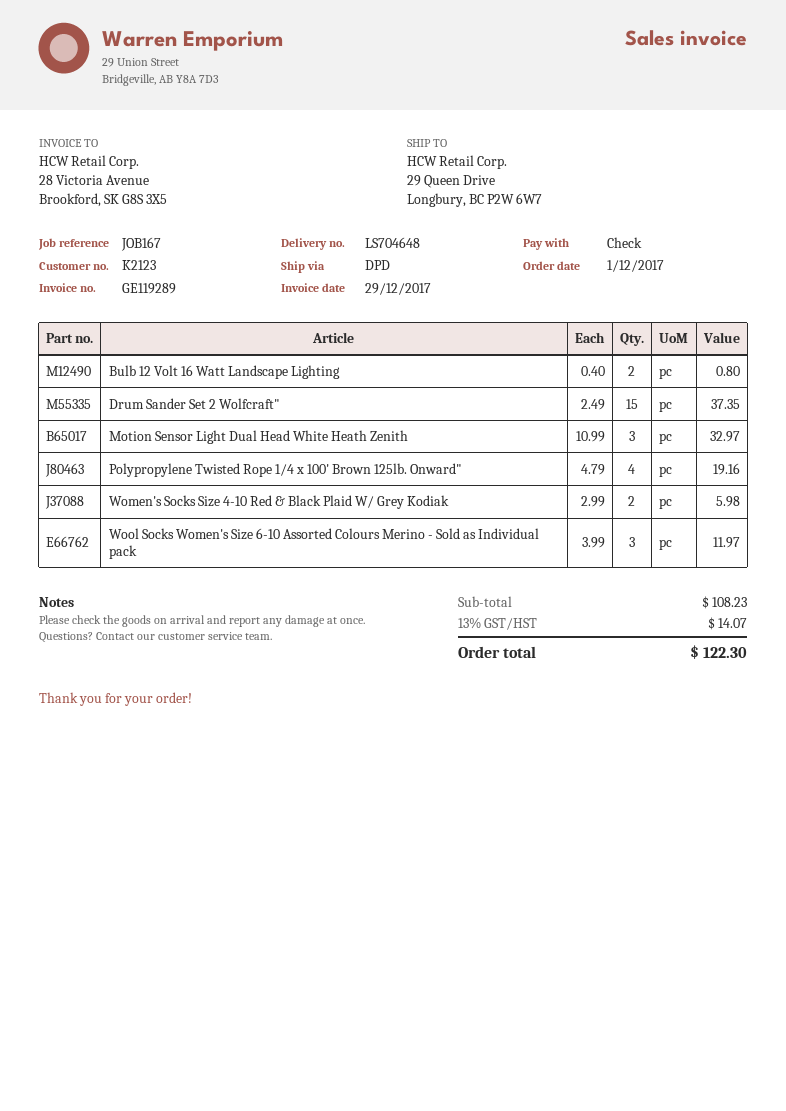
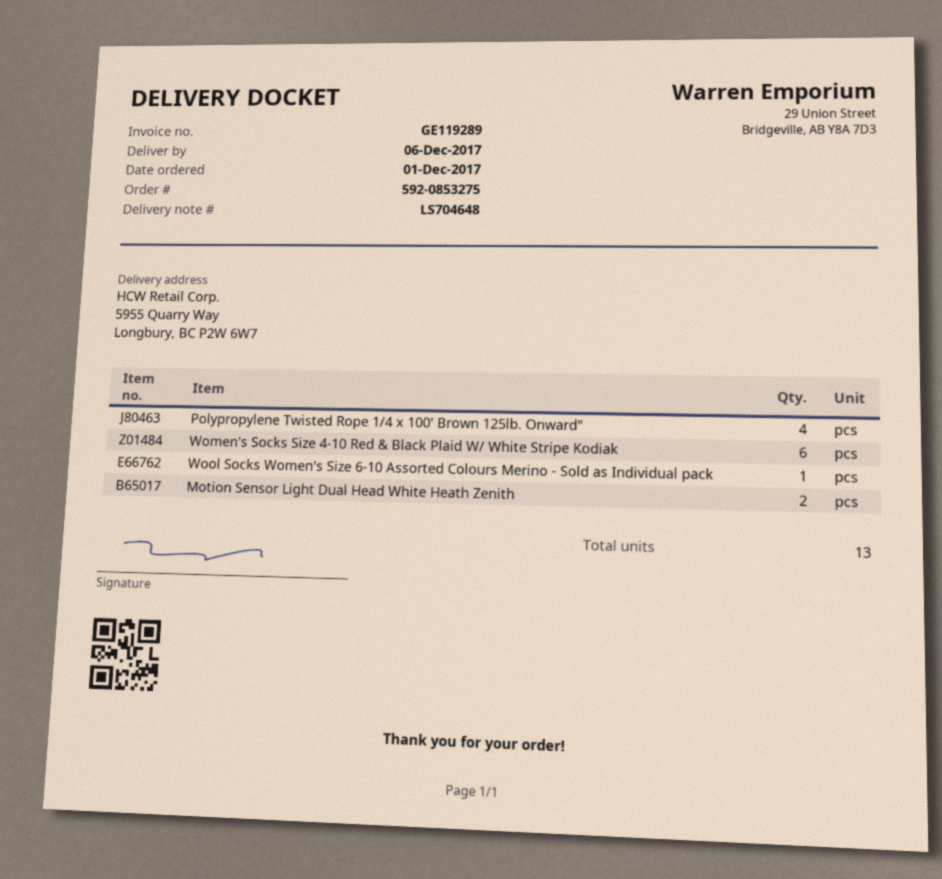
ship to: 29 Queen Drive, Longbury, BC P2W 6W7 -> 5955 Quarry Way, Longbury, BC P2W 6W7
Bulb 12 Volt 16 Watt Landscape Lighting: 2 -> none
Drum Sander Set 2 Wolfcraft": 15 -> none
Motion Sensor Light Dual Head White Heath Zenith: 3 -> 2
Women's Socks Size 4-10 Red & Black Plaid W/ Grey Kodiak: 2 -> none
Wool Socks Women's Size 6-10 Assorted Colours Merino - Sold as Individual pack: 3 -> 1
Women's Socks Size 4-10 Red & Black Plaid W/ White Stripe Kodiak: none -> 6

